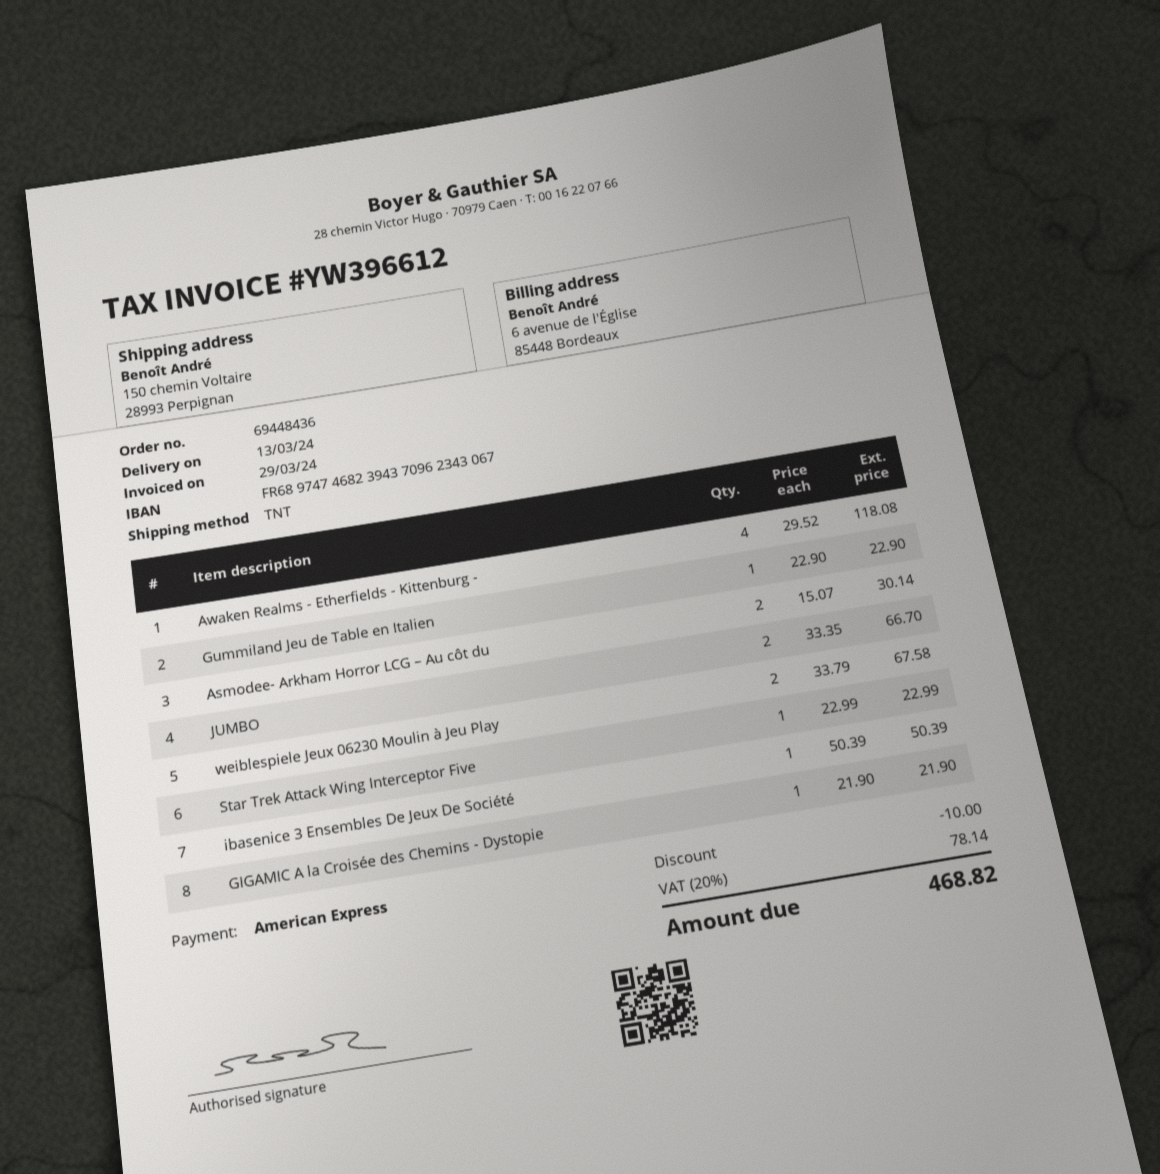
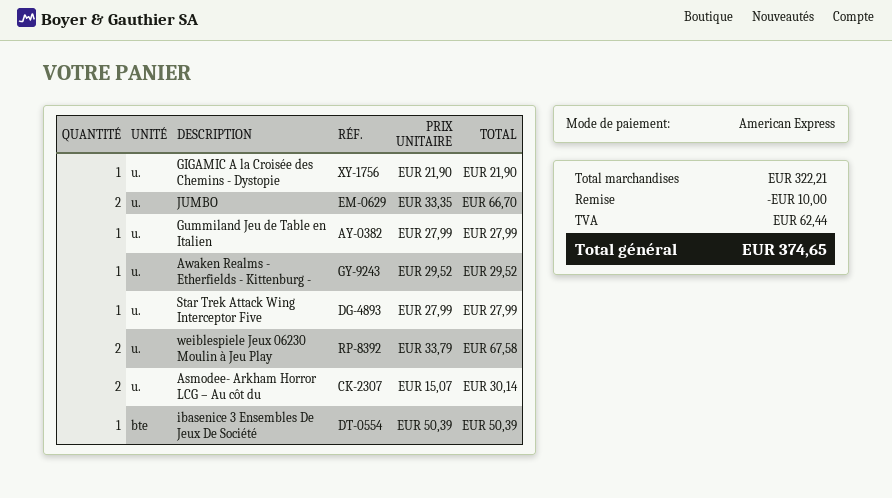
Awaken Realms - Etherfields - Kittenburg -: 4 x 29.52 = 118.08 -> 1 x 29.52 = 29.52
Gummiland Jeu de Table en Italien: 1 x 22.90 = 22.90 -> 1 x 27.99 = 27.99
Star Trek Attack Wing Interceptor Five: 1 x 22.99 = 22.99 -> 1 x 27.99 = 27.99
tax: 78.14 -> 62.44
total: 468.82 -> 374.65

